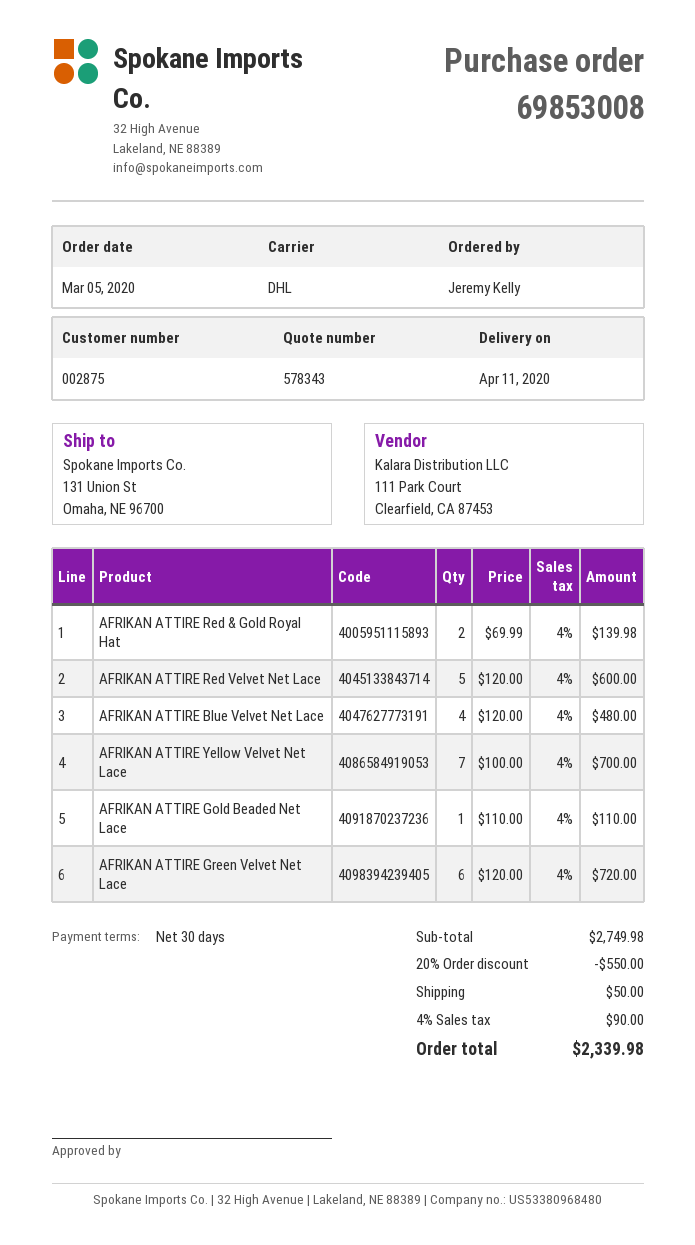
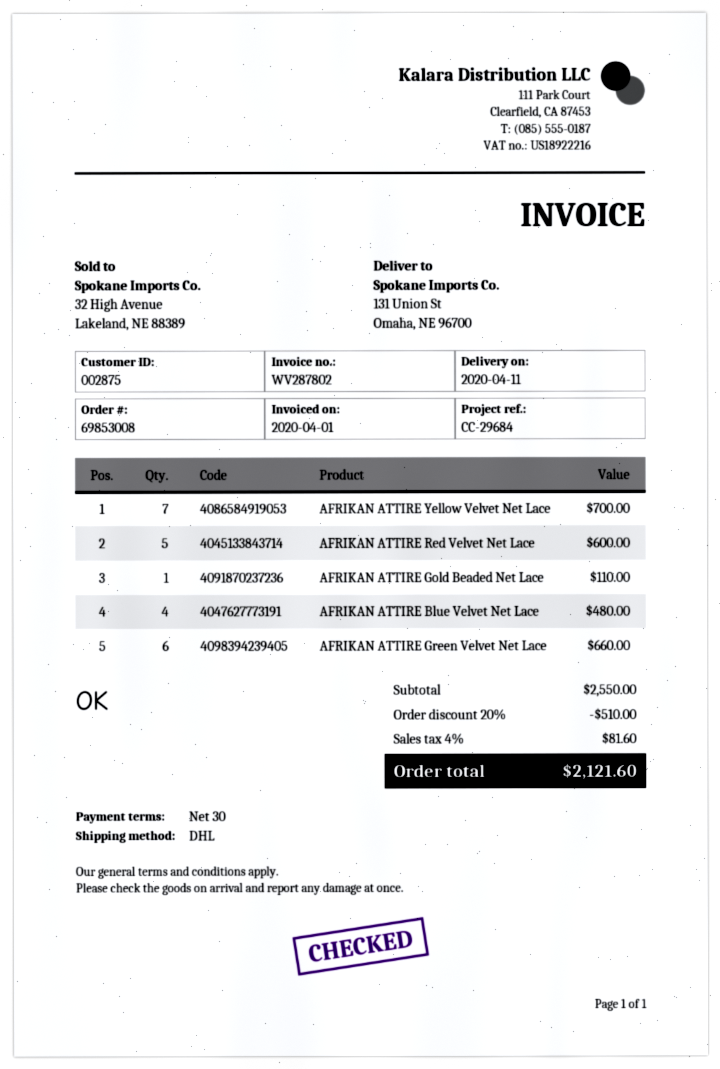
AFRIKAN ATTIRE Red & Gold Royal Hat: 2 for 139.98 -> none
AFRIKAN ATTIRE Green Velvet Net Lace: 6 for 720.00 -> 6 for 660.00
subtotal: 2749.98 -> 2550.00
discount: 20% = 550.00 -> 20% = 510.00
shipping: 50.00 -> none
tax: 4% = 90.00 -> 4% = 81.60
total: 2339.98 -> 2121.60

